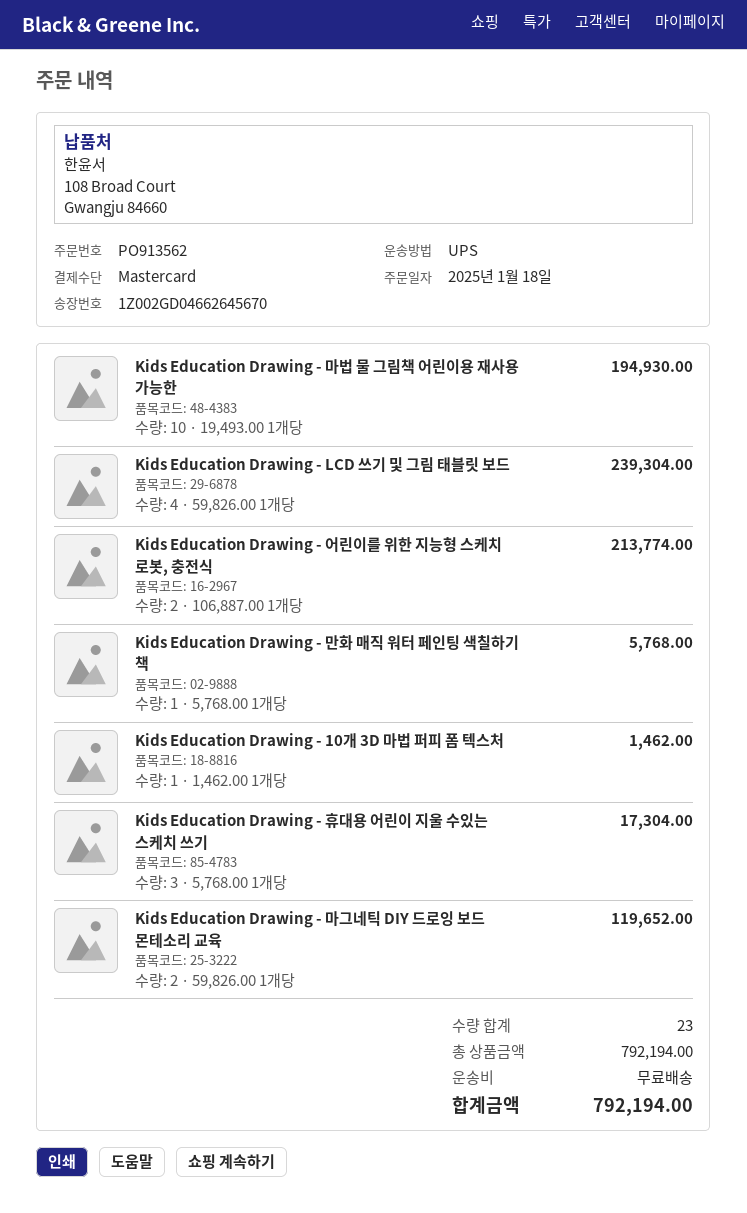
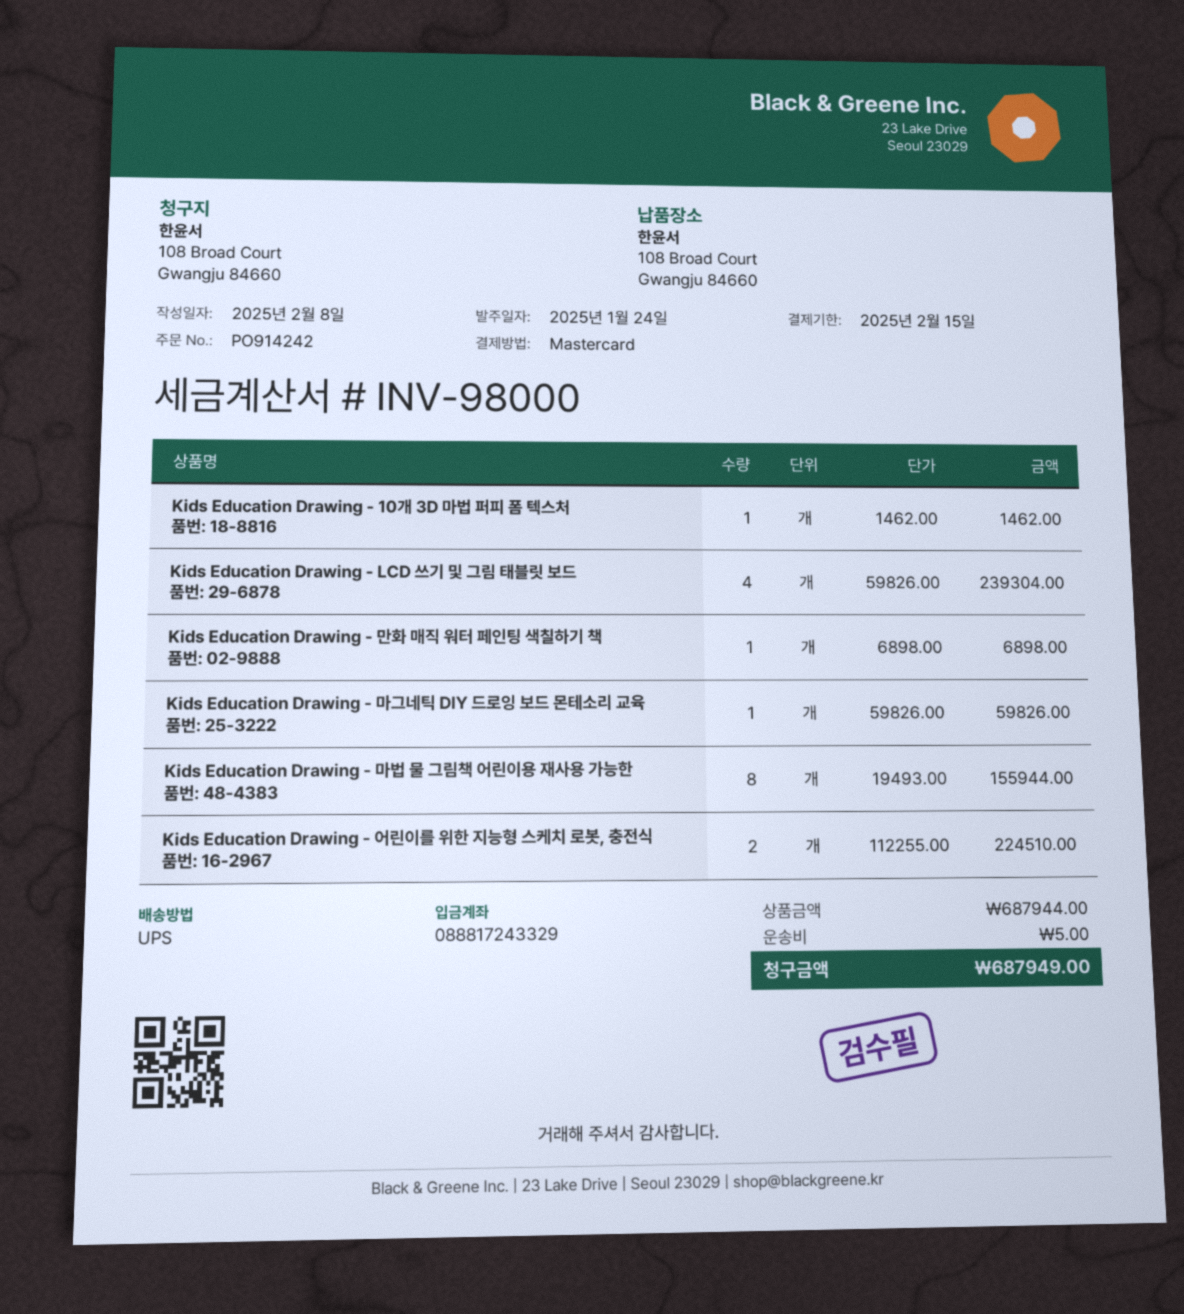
order number: PO913562 -> PO914242
order date: 2025-01-18 -> 2025-01-24
Kids Education Drawing - 마법 물 그림책 어린이용 재사용 가능한: 10 x 19493.00 = 194930.00 -> 8 x 19493.00 = 155944.00
Kids Education Drawing - 어린이를 위한 지능형 스케치 로봇, 충전식: 2 x 106887.00 = 213774.00 -> 2 x 112255.00 = 224510.00
Kids Education Drawing - 만화 매직 워터 페인팅 색칠하기 책: 1 x 5768.00 = 5768.00 -> 1 x 6898.00 = 6898.00
Kids Education Drawing - 휴대용 어린이 지울 수있는 스케치 쓰기: 3 x 5768.00 = 17304.00 -> none
Kids Education Drawing - 마그네틱 DIY 드로잉 보드 몬테소리 교육: 2 x 59826.00 = 119652.00 -> 1 x 59826.00 = 59826.00
subtotal: 792194.00 -> 687944.00
shipping: 0.00 -> 5.00
total: 792194.00 -> 687949.00

